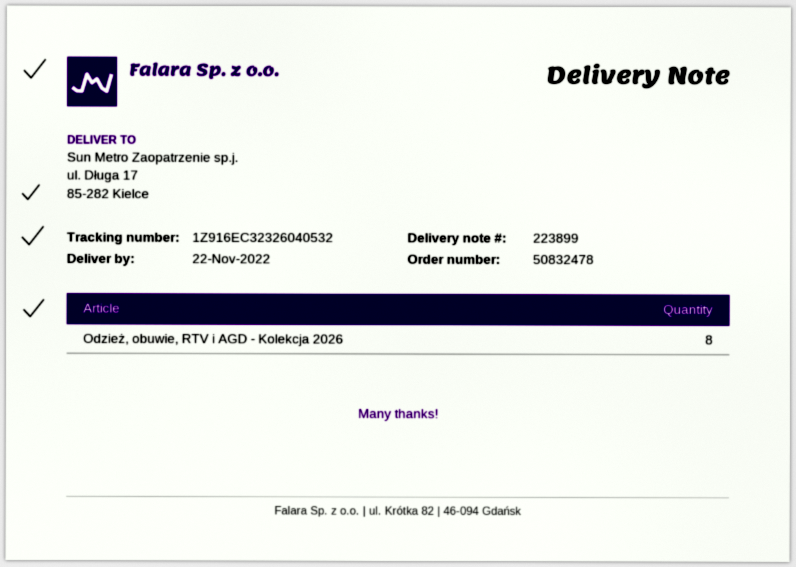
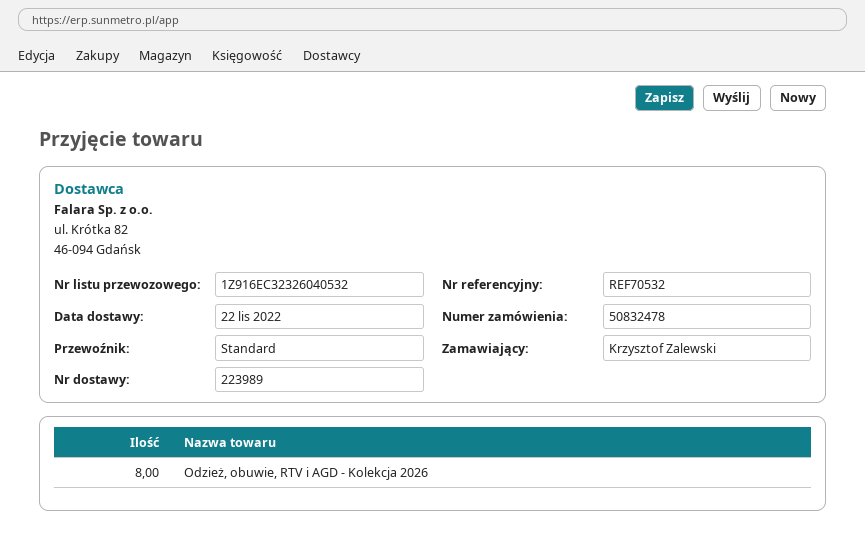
delivery note number: 223899 -> 223989

